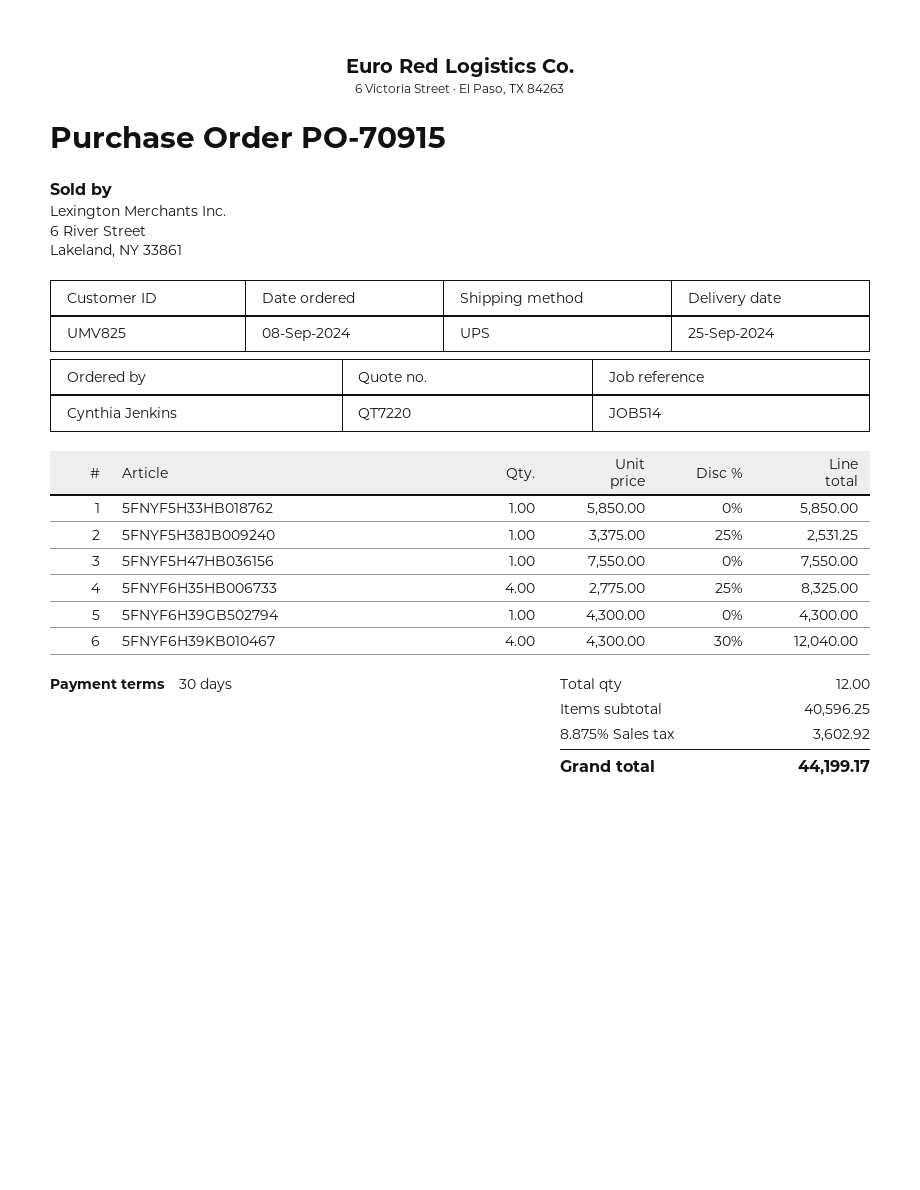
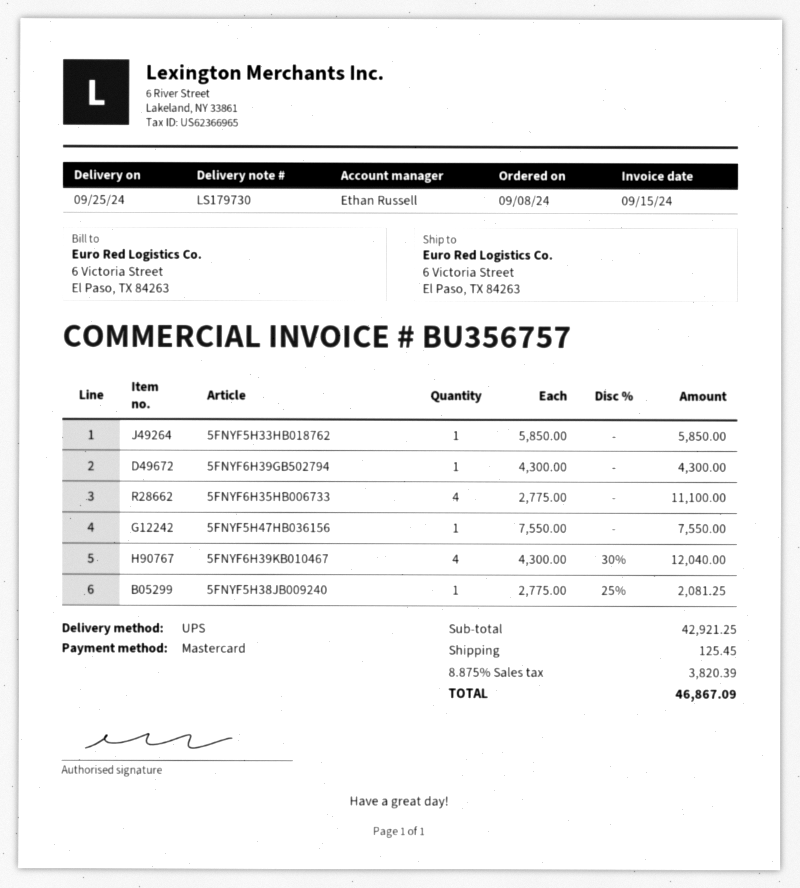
5FNYF5H38JB009240: 1 x 3375.00 - 25% = 2531.25 -> 1 x 2775.00 - 25% = 2081.25
5FNYF6H35HB006733: 4 x 2775.00 - 25% = 8325.00 -> 4 x 2775.00 = 11100.00
subtotal: 40596.25 -> 42921.25
shipping: none -> 125.45
tax: 8.875% = 3602.92 -> 8.875% = 3820.39
total: 44199.17 -> 46867.09

